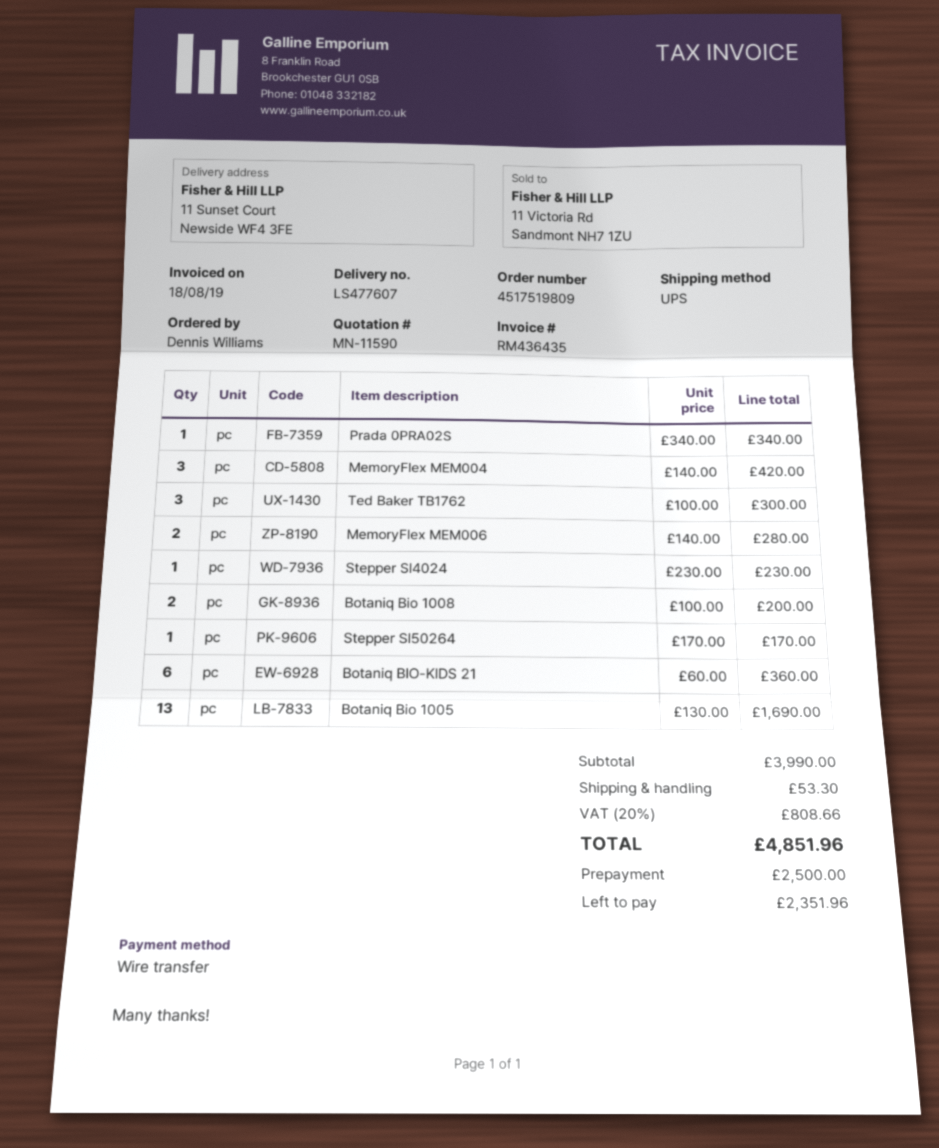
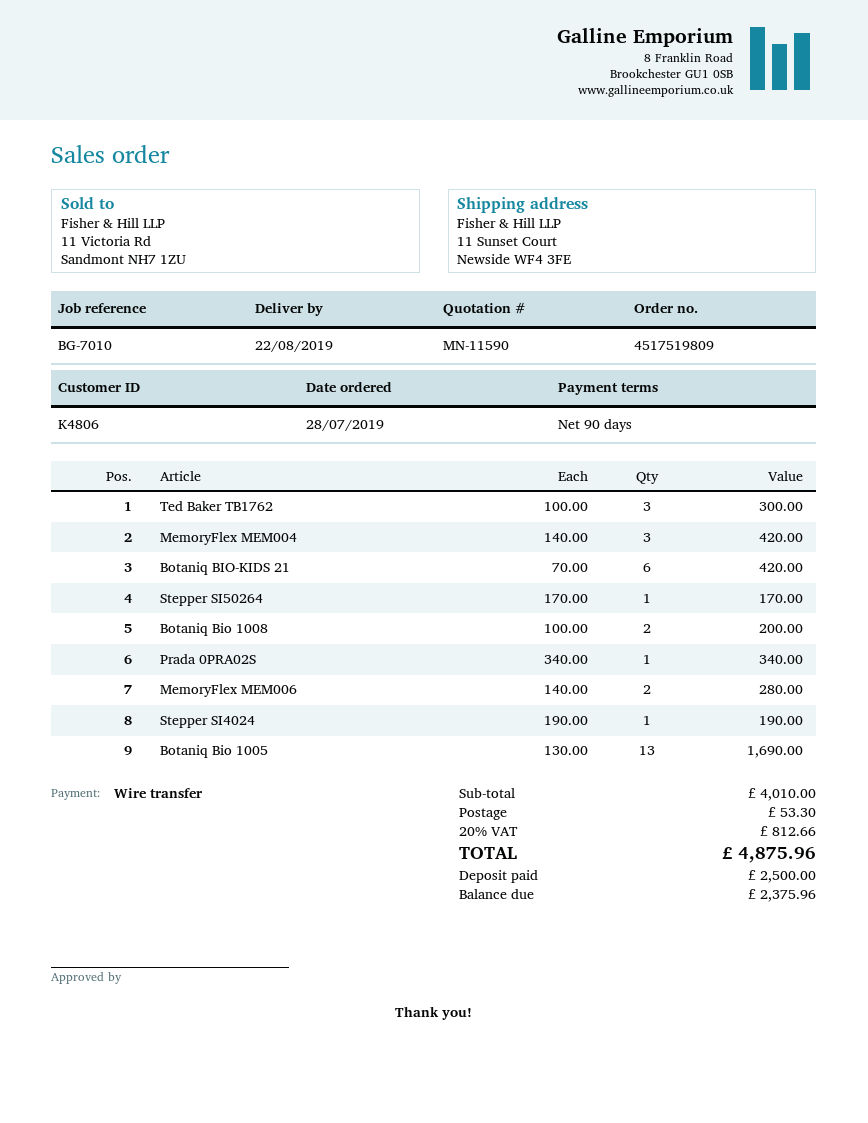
Stepper SI4024: 1 x 230.00 = 230.00 -> 1 x 190.00 = 190.00
Botaniq BIO-KIDS 21: 6 x 60.00 = 360.00 -> 6 x 70.00 = 420.00
subtotal: 3990.00 -> 4010.00
tax: 20% = 808.66 -> 20% = 812.66
total: 4851.96 -> 4875.96
balance: 2351.96 -> 2375.96

